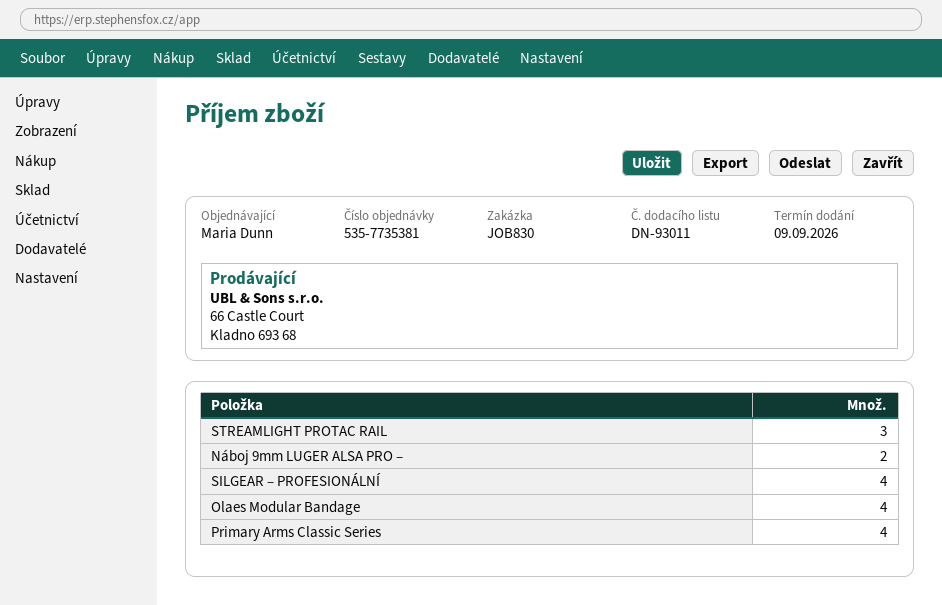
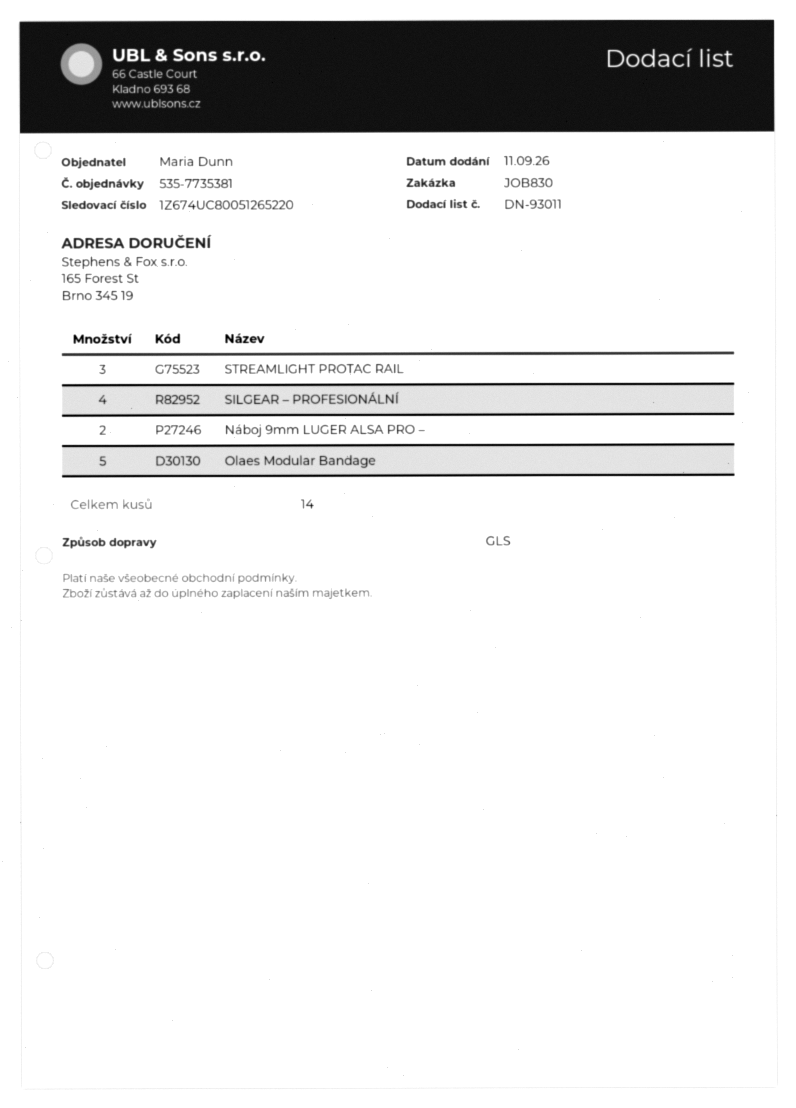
delivery date: 2026-09-09 -> 2026-09-11
Olaes Modular Bandage: 4 -> 5
Primary Arms Classic Series: 4 -> none

